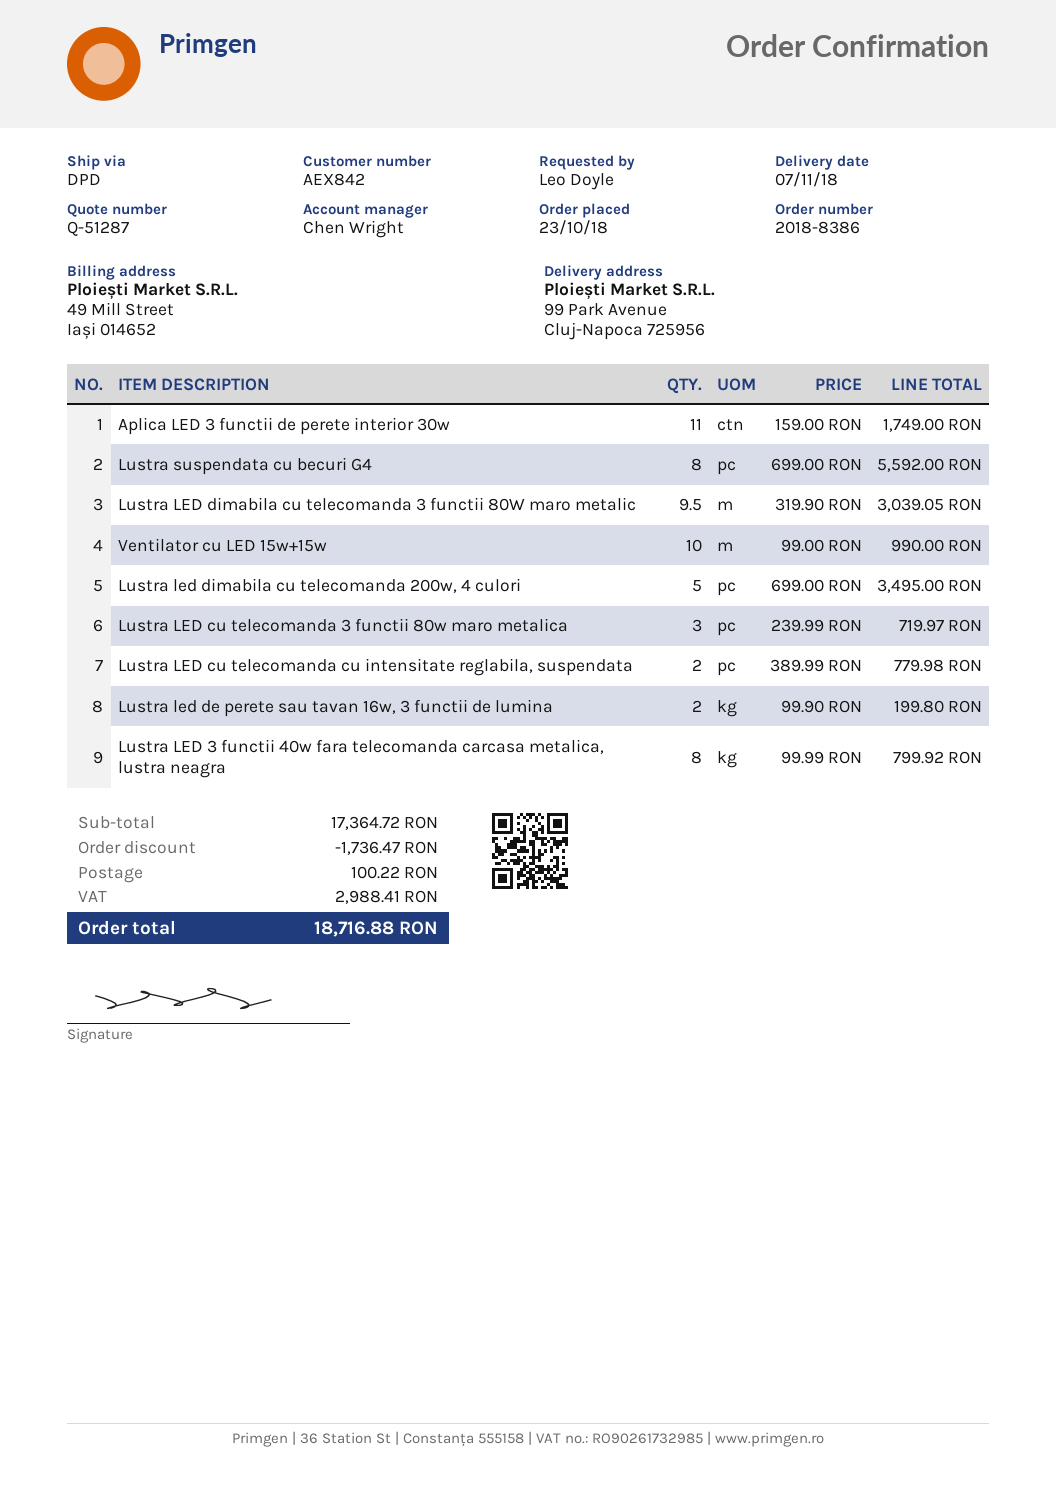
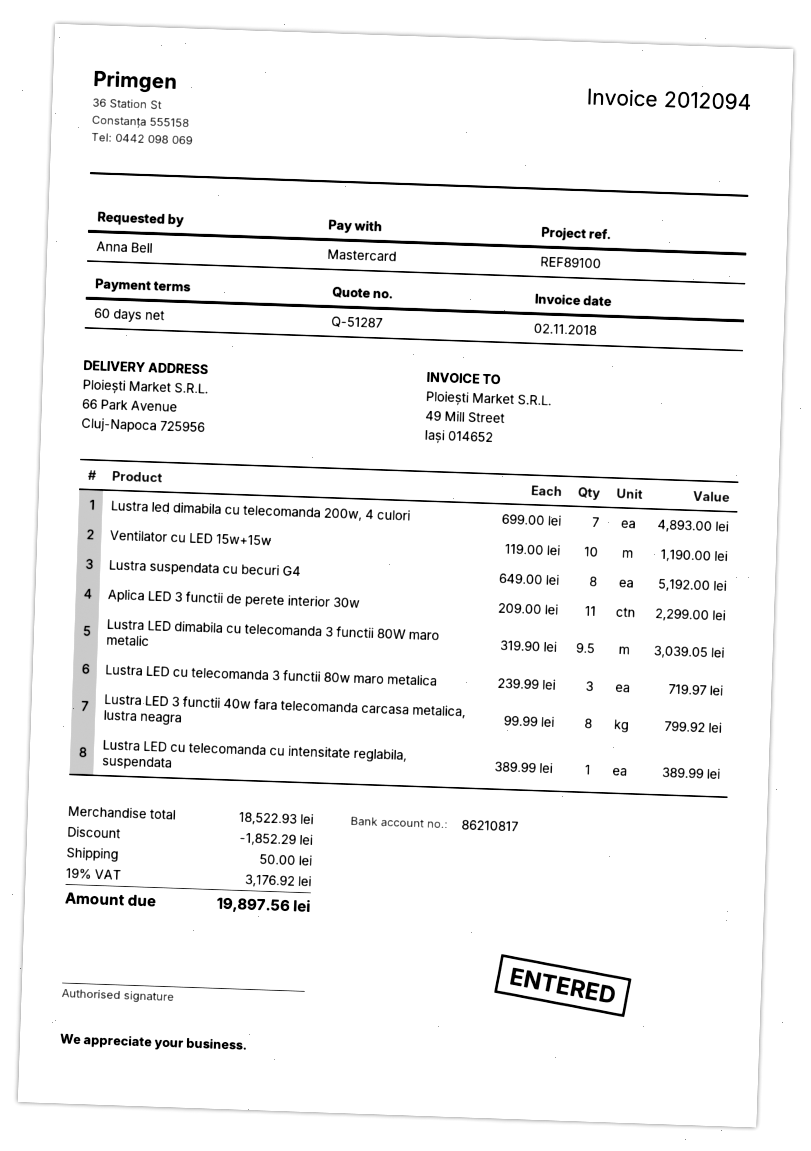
ordered by: Leo Doyle -> Anna Bell
ship to: 99 Park Avenue, Cluj-Napoca 725956 -> 66 Park Avenue, Cluj-Napoca 725956
Aplica LED 3 functii de perete interior 30w: 11 x 159.00 = 1749.00 -> 11 x 209.00 = 2299.00
Lustra suspendata cu becuri G4: 8 x 699.00 = 5592.00 -> 8 x 649.00 = 5192.00
Ventilator cu LED 15w+15w: 10 x 99.00 = 990.00 -> 10 x 119.00 = 1190.00
Lustra led dimabila cu telecomanda 200w, 4 culori: 5 x 699.00 = 3495.00 -> 7 x 699.00 = 4893.00
Lustra LED cu telecomanda cu intensitate reglabila, suspendata: 2 x 389.99 = 779.98 -> 1 x 389.99 = 389.99
Lustra led de perete sau tavan 16w, 3 functii de lumina: 2 x 99.90 = 199.80 -> none
subtotal: 17364.72 -> 18522.93
discount: 1736.47 -> 1852.29
shipping: 100.22 -> 50.00
tax: 2988.41 -> 3176.92
total: 18716.88 -> 19897.56

